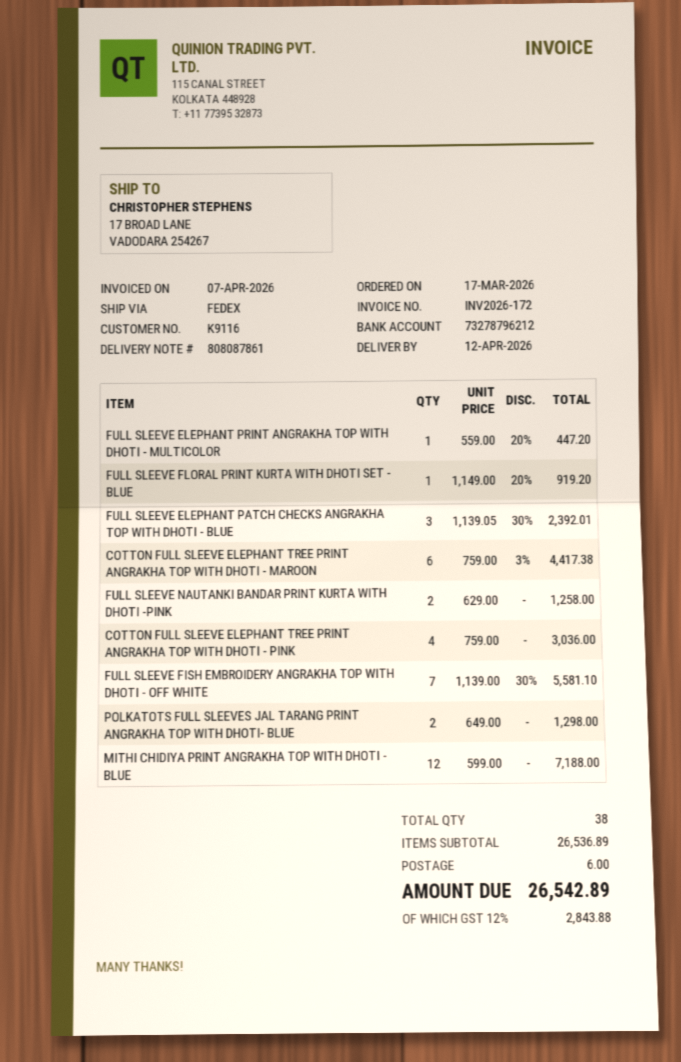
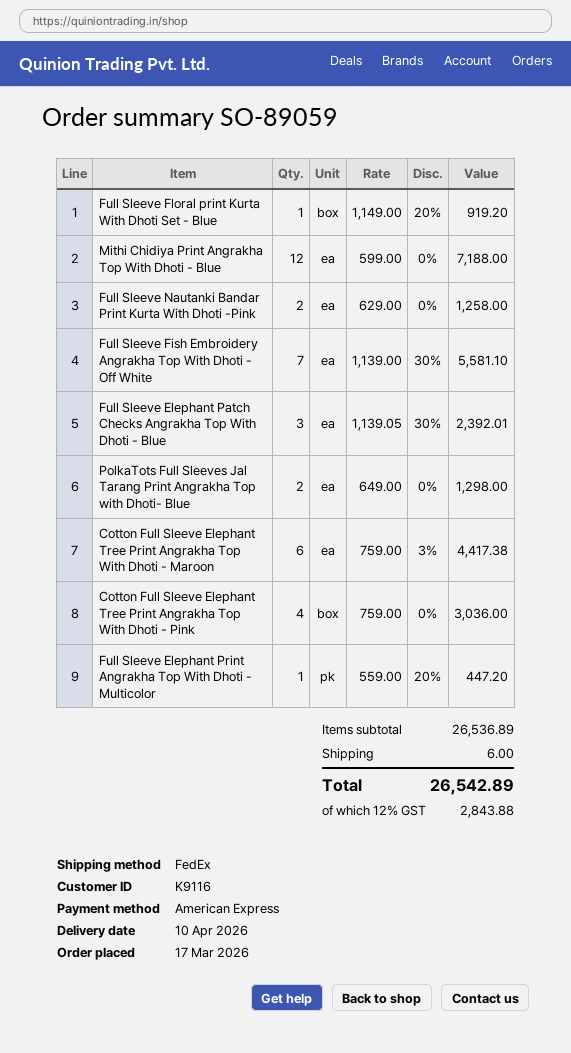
delivery date: 2026-04-12 -> 2026-04-10

